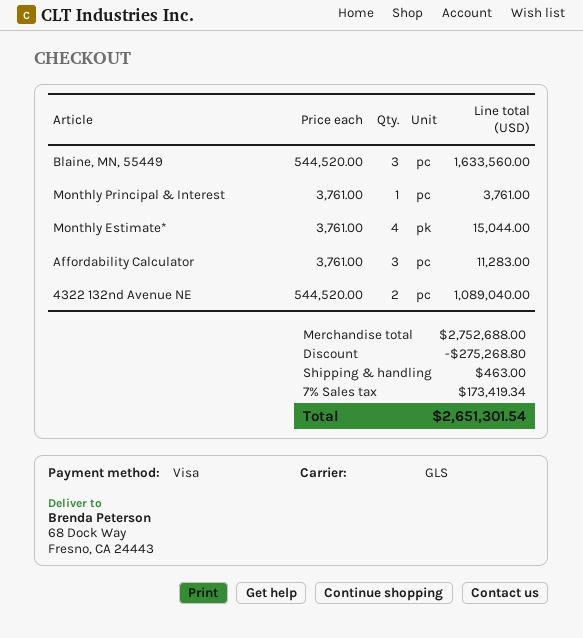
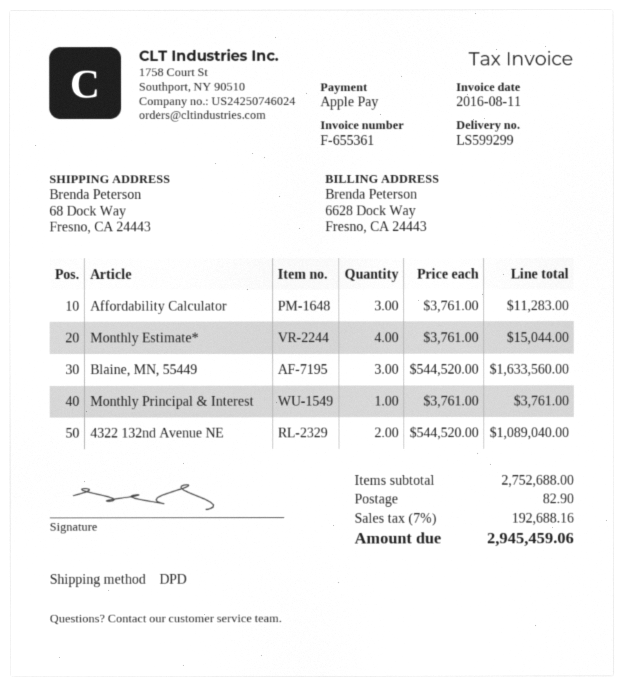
payment method: Visa -> Apple Pay
shipping method: GLS -> DPD
discount: 275268.80 -> none
shipping: 463.00 -> 82.90
tax: 7% = 173419.34 -> 7% = 192688.16
total: 2651301.54 -> 2945459.06

